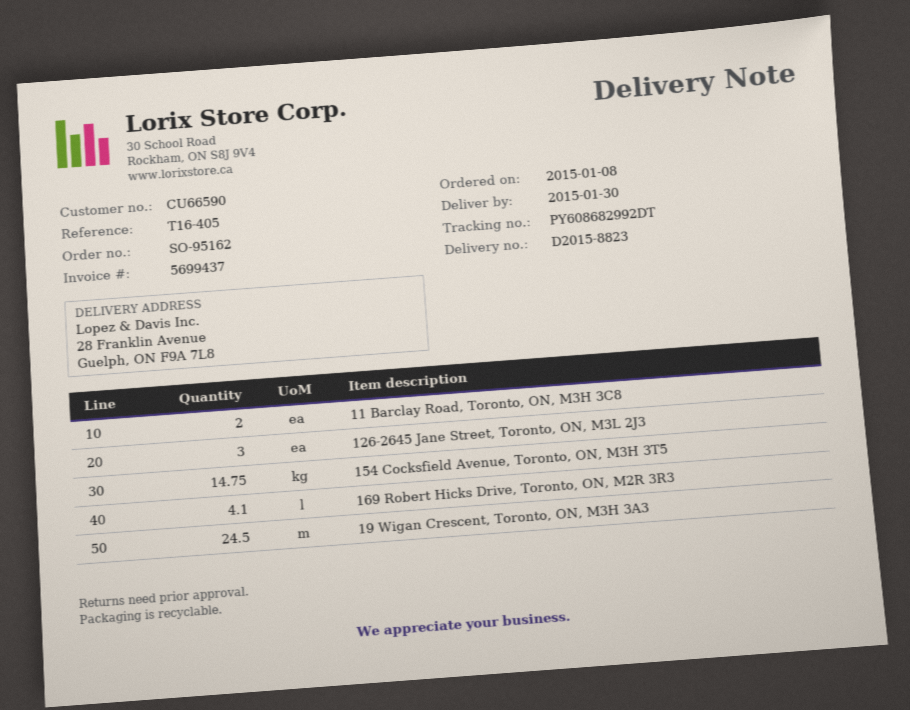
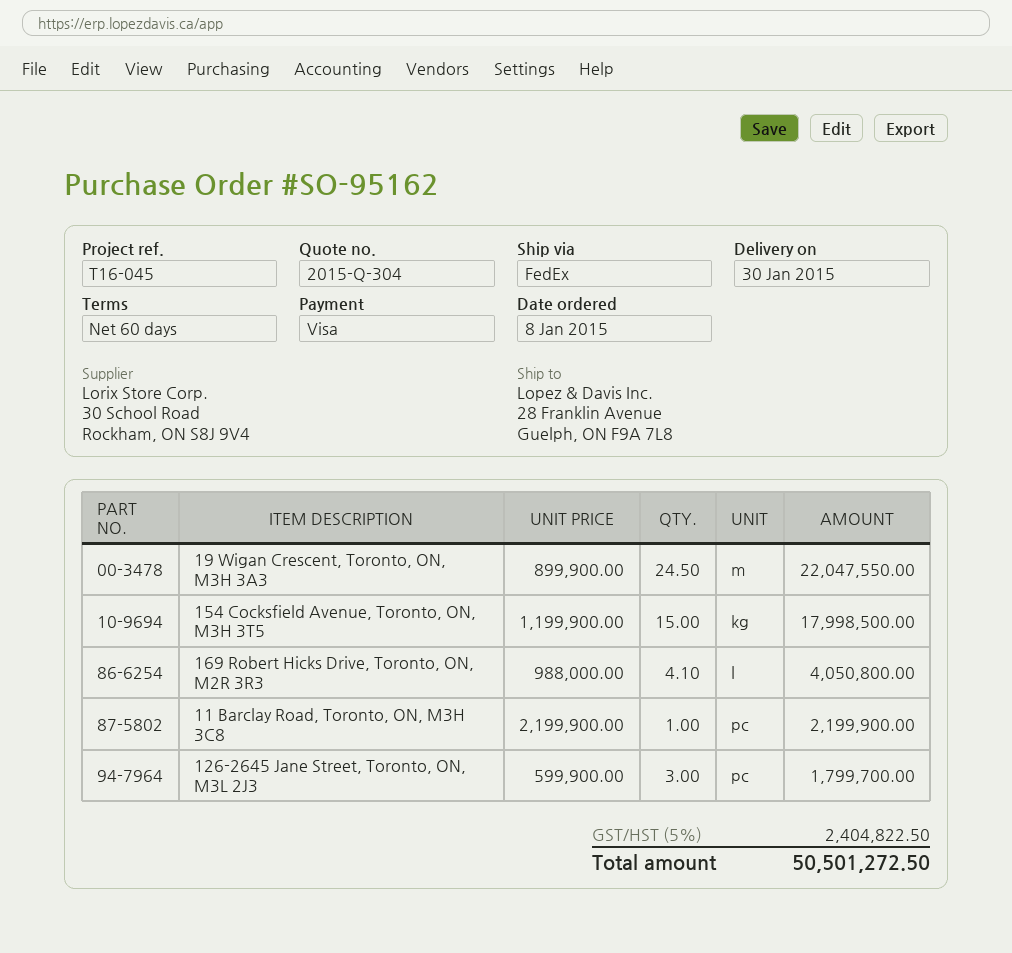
reference: T16-405 -> T16-045
11 Barclay Road, Toronto, ON, M3H 3C8: 2 -> 1
154 Cocksfield Avenue, Toronto, ON, M3H 3T5: 14.75 -> 15

